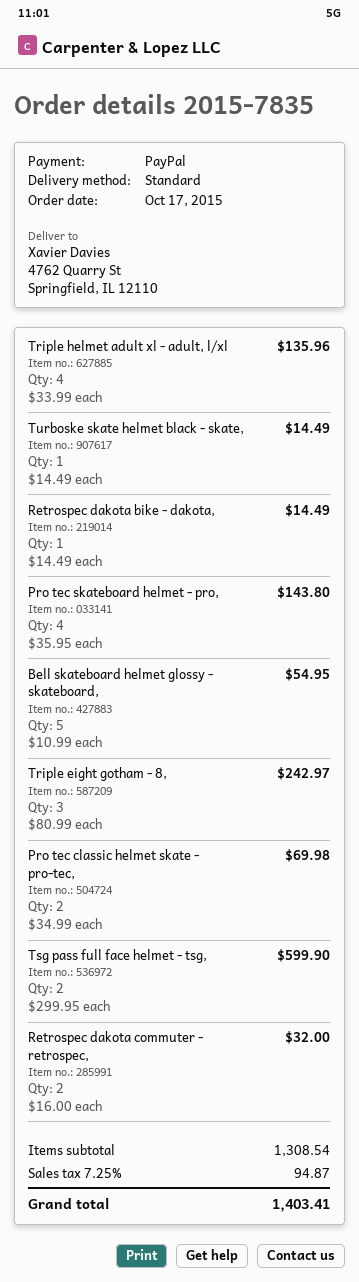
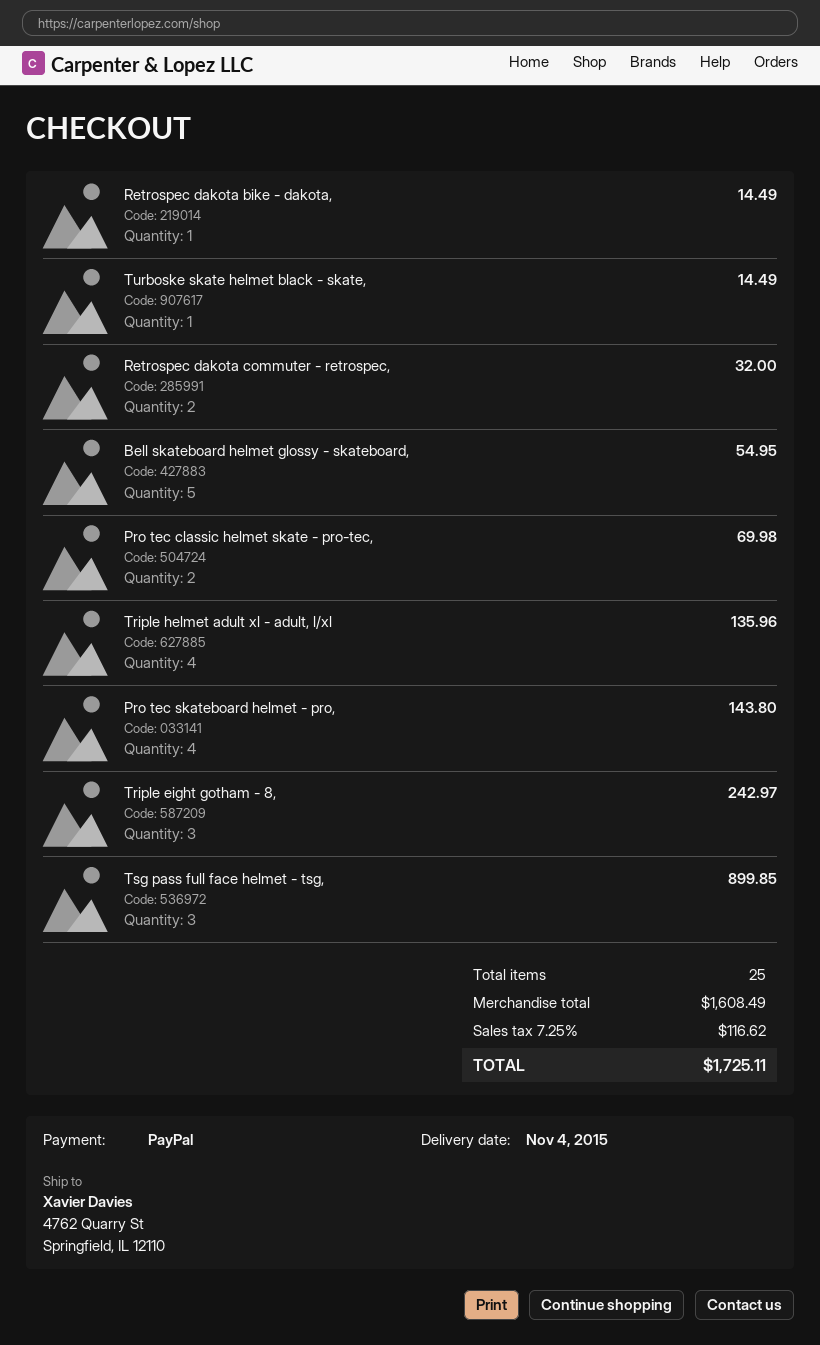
Tsg pass full face helmet - tsg,: 2 for 599.90 -> 3 for 899.85
subtotal: 1308.54 -> 1608.49
tax: 7.25% = 94.87 -> 7.25% = 116.62
total: 1403.41 -> 1725.11

